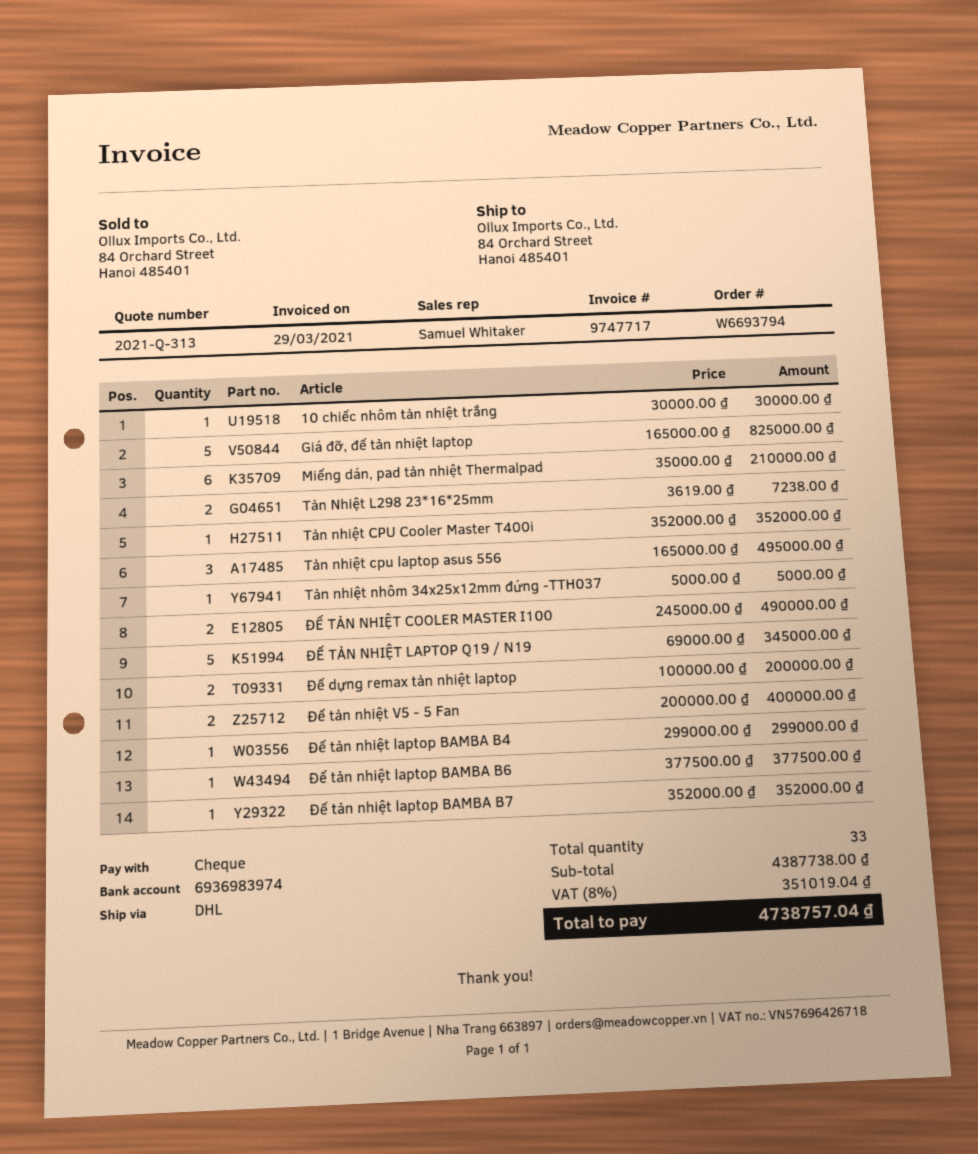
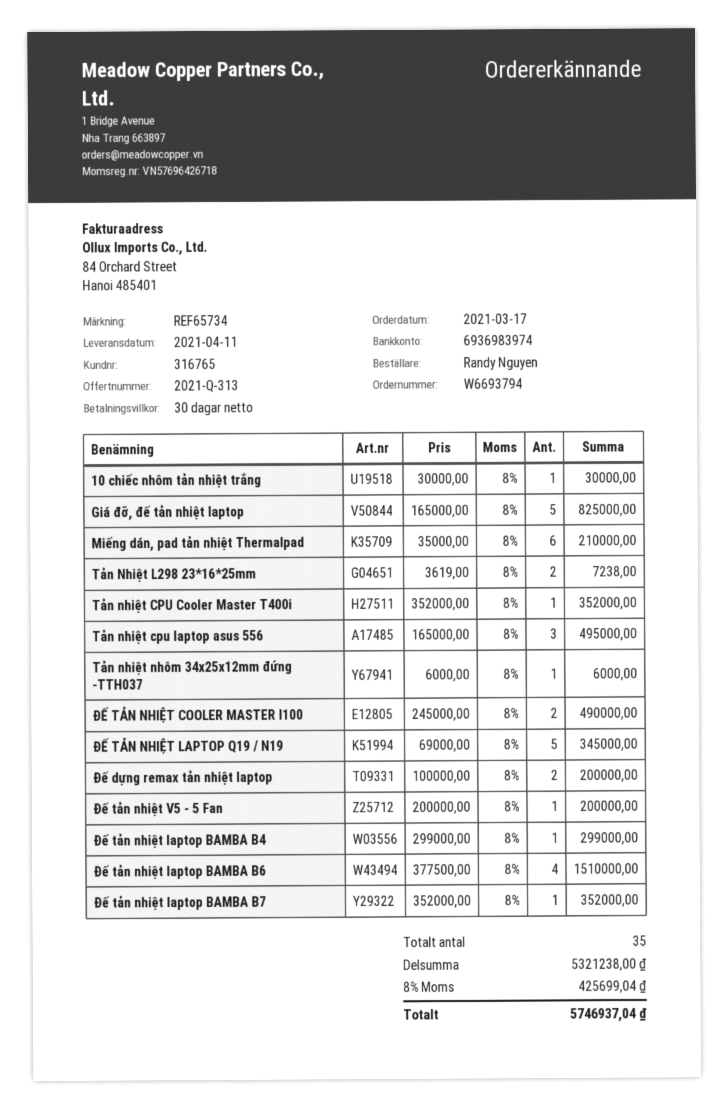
Tản nhiệt nhôm 34x25x12mm đứng -TTH037: 1 x 5000.00 = 5000.00 -> 1 x 6000.00 = 6000.00
Đế tản nhiệt V5 - 5 Fan: 2 x 200000.00 = 400000.00 -> 1 x 200000.00 = 200000.00
Đế tản nhiệt laptop BAMBA B6: 1 x 377500.00 = 377500.00 -> 4 x 377500.00 = 1510000.00
total quantity: 33 -> 35
subtotal: 4387738.00 -> 5321238.00
tax: 8% = 351019.04 -> 8% = 425699.04
total: 4738757.04 -> 5746937.04

